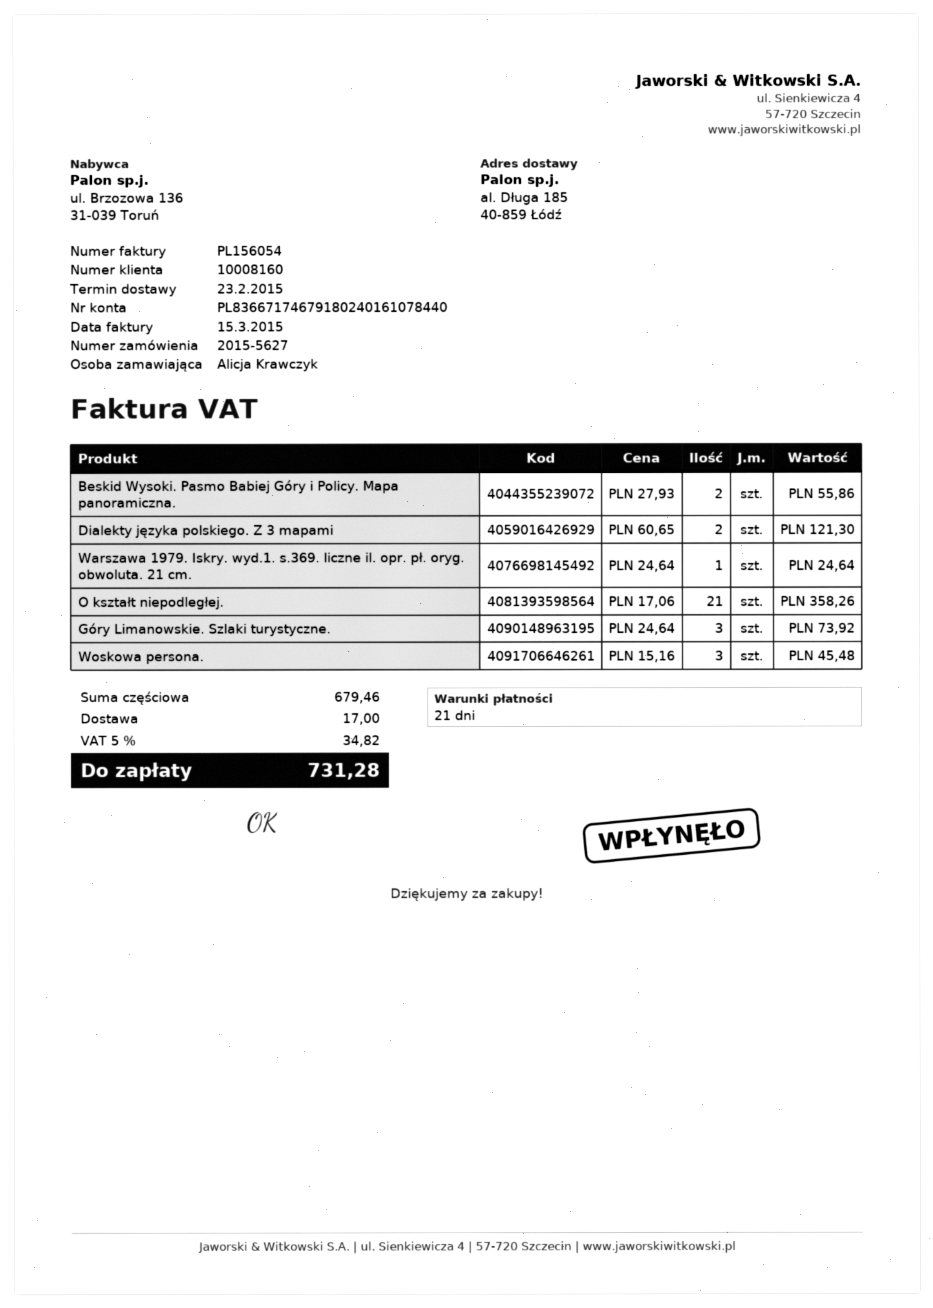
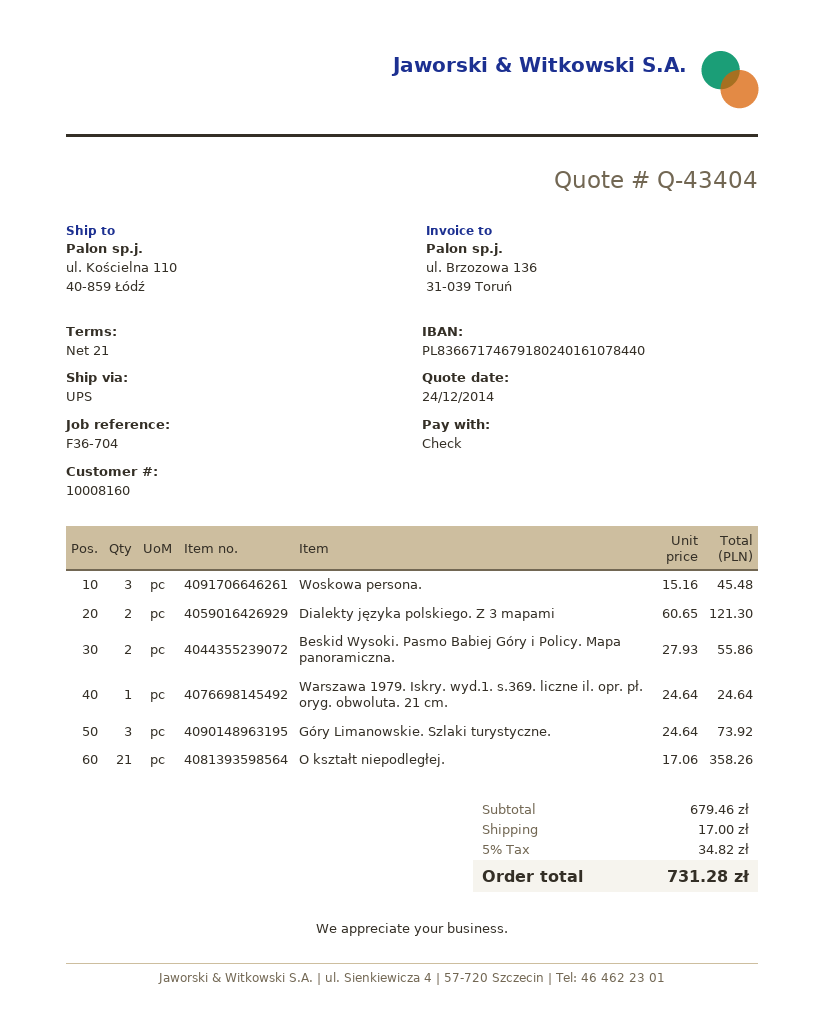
ship to: al. Długa 185, 40-859 Łódź -> ul. Kościelna 110, 40-859 Łódź

